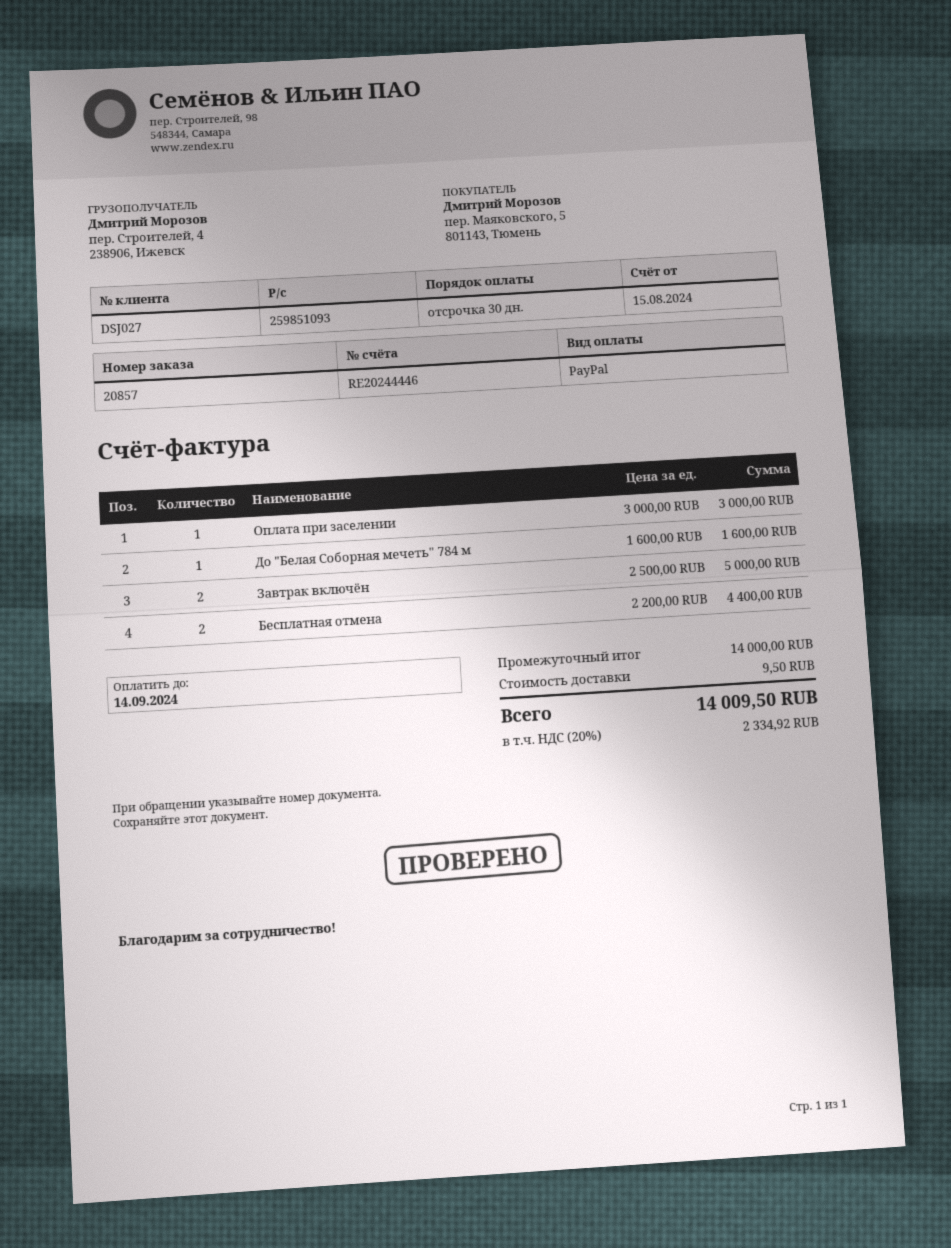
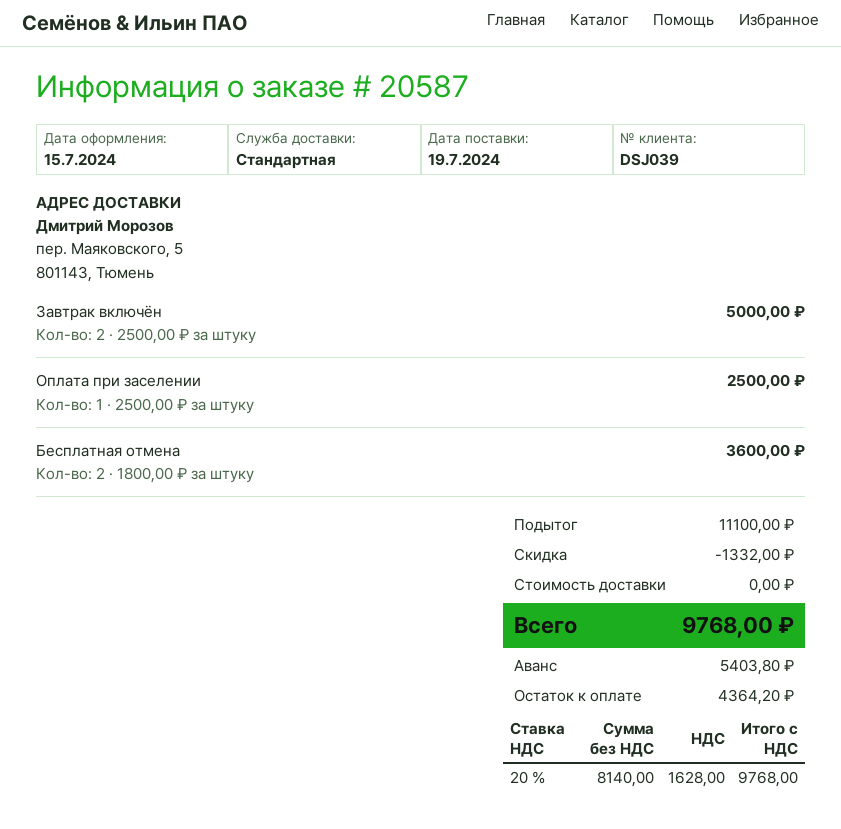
order number: 20857 -> 20587
customer number: DSJ027 -> DSJ039
ship to: пер. Строителей, 4, 238906, Ижевск -> пер. Маяковского, 5, 801143, Тюмень
Оплата при заселении: 1 x 3000.00 = 3000.00 -> 1 x 2500.00 = 2500.00
До "Белая Соборная мечеть" 784 м: 1 x 1600.00 = 1600.00 -> none
Бесплатная отмена: 2 x 2200.00 = 4400.00 -> 2 x 1800.00 = 3600.00
subtotal: 14000.00 -> 11100.00
discount: none -> 1332.00
shipping: 9.50 -> 0.00
tax: 20% = 2334.92 -> 20% = 1628.00
total: 14009.50 -> 9768.00

